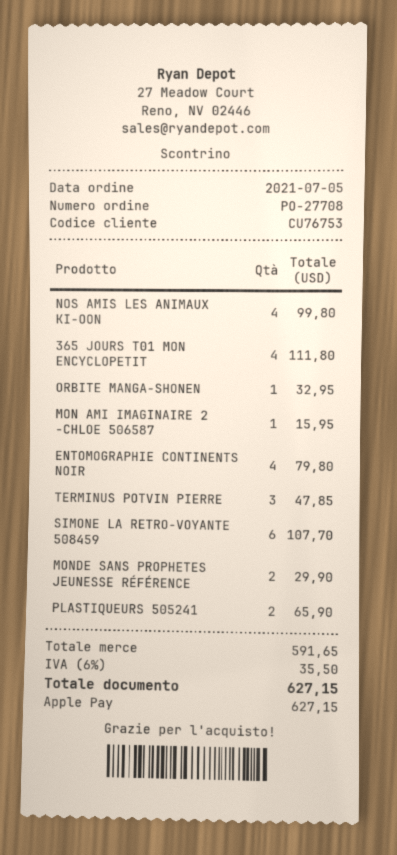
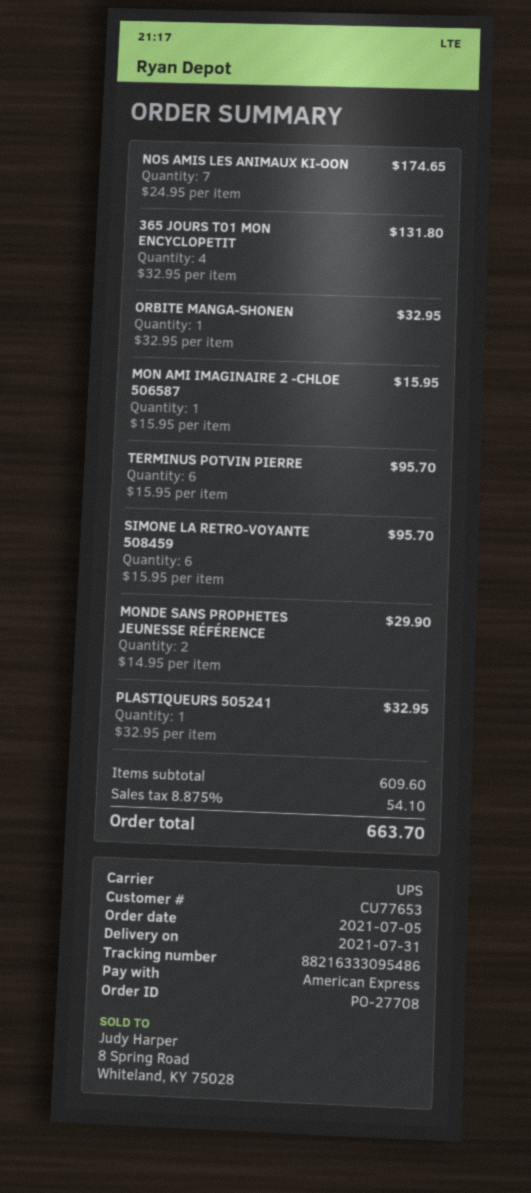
customer number: CU76753 -> CU77653
payment method: Apple Pay -> American Express
NOS AMIS LES ANIMAUX KI-OON: 4 for 99.80 -> 7 for 174.65
365 JOURS T01 MON ENCYCLOPETIT: 4 for 111.80 -> 4 for 131.80
ENTOMOGRAPHIE CONTINENTS NOIR: 4 for 79.80 -> none
TERMINUS POTVIN PIERRE: 3 for 47.85 -> 6 for 95.70
SIMONE LA RETRO-VOYANTE 508459: 6 for 107.70 -> 6 for 95.70
PLASTIQUEURS 505241: 2 for 65.90 -> 1 for 32.95
subtotal: 591.65 -> 609.60
tax: 6% = 35.50 -> 8.875% = 54.10
total: 627.15 -> 663.70

